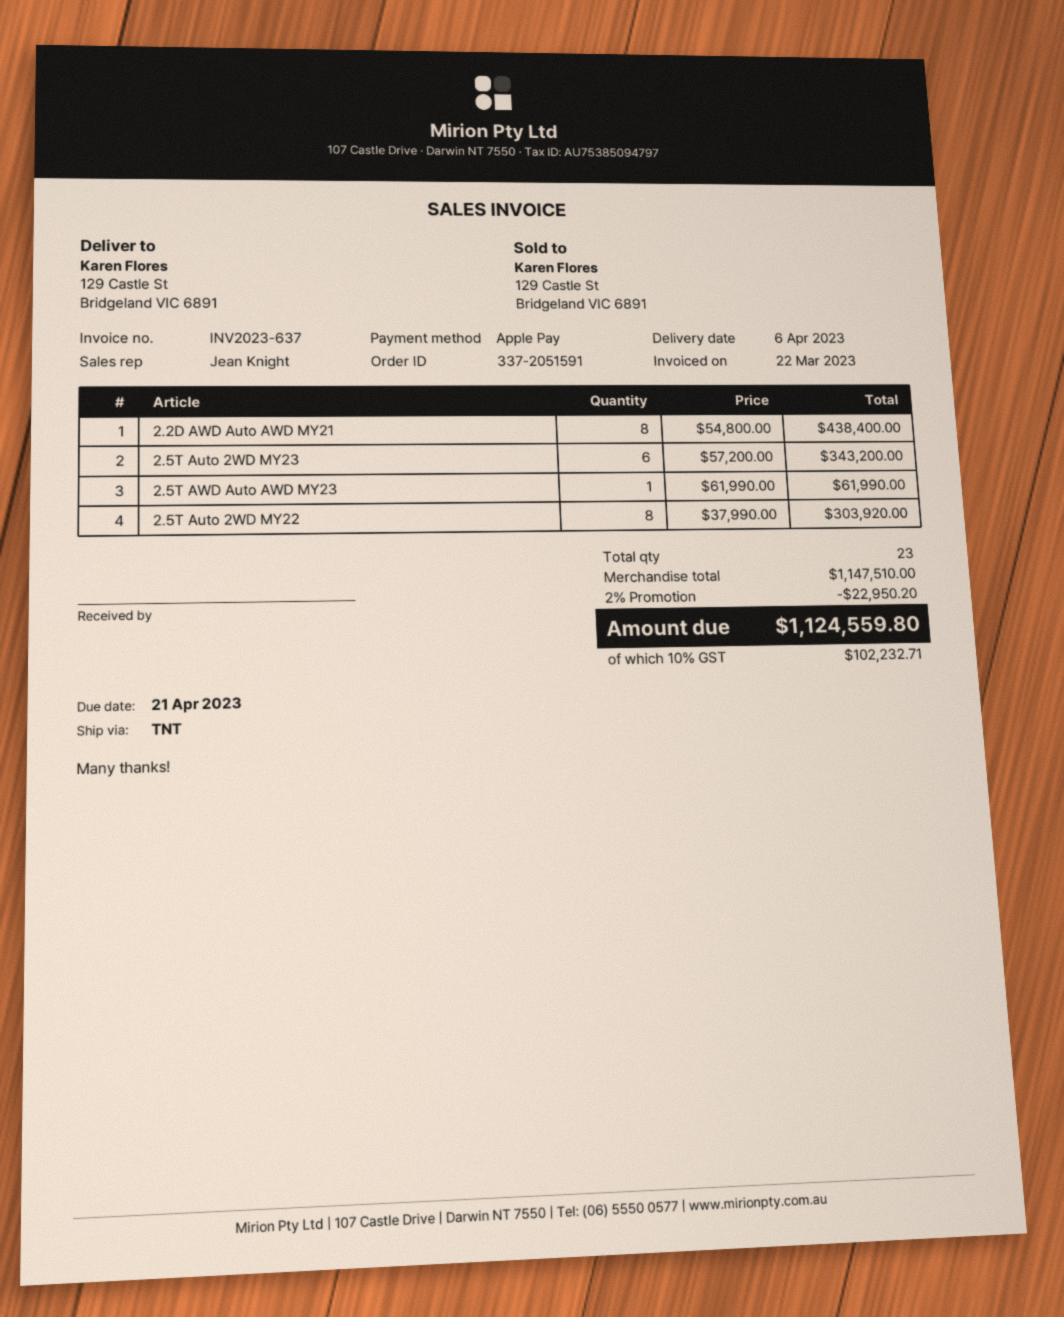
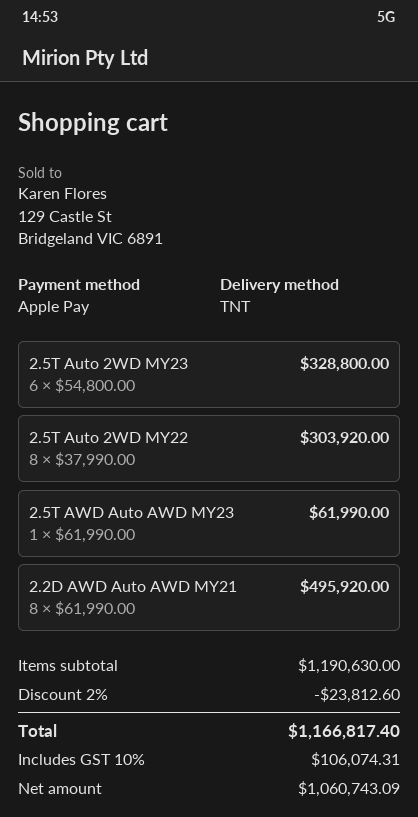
2.2D AWD Auto AWD MY21: 8 x 54800.00 = 438400.00 -> 8 x 61990.00 = 495920.00
2.5T Auto 2WD MY23: 6 x 57200.00 = 343200.00 -> 6 x 54800.00 = 328800.00
subtotal: 1147510.00 -> 1190630.00
discount: 2% = 22950.20 -> 2% = 23812.60
tax: 10% = 102232.71 -> 10% = 106074.31
total: 1124559.80 -> 1166817.40

